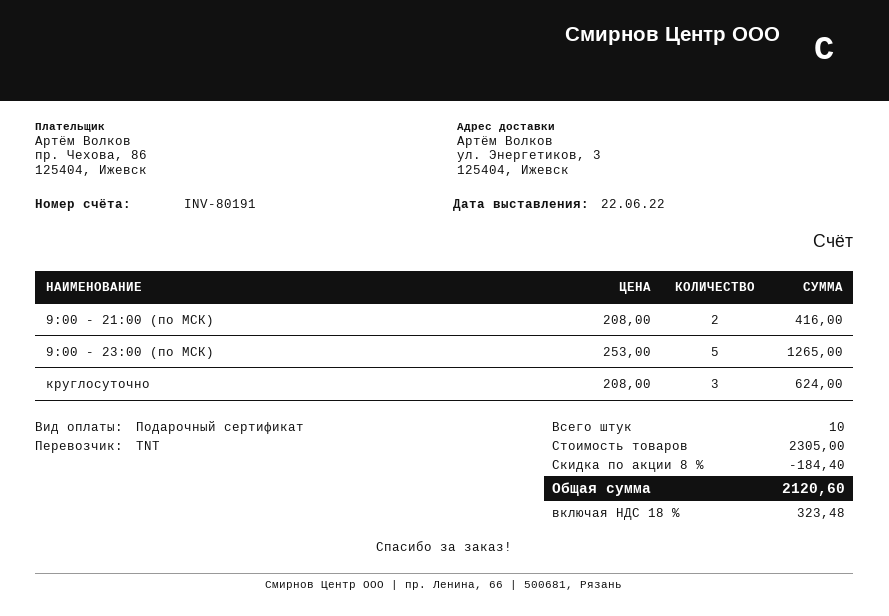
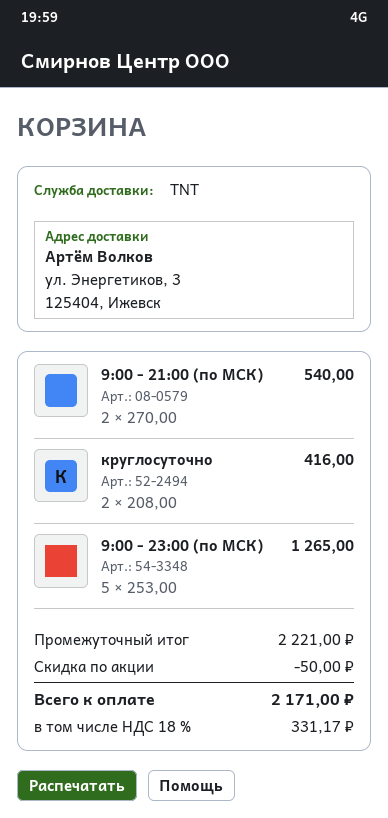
9:00 - 21:00 (по МСК): 2 x 208.00 = 416.00 -> 2 x 270.00 = 540.00
круглосуточно: 3 x 208.00 = 624.00 -> 2 x 208.00 = 416.00
subtotal: 2305.00 -> 2221.00
discount: 184.40 -> 50.00
tax: 18% = 323.48 -> 18% = 331.17
total: 2120.60 -> 2171.00

